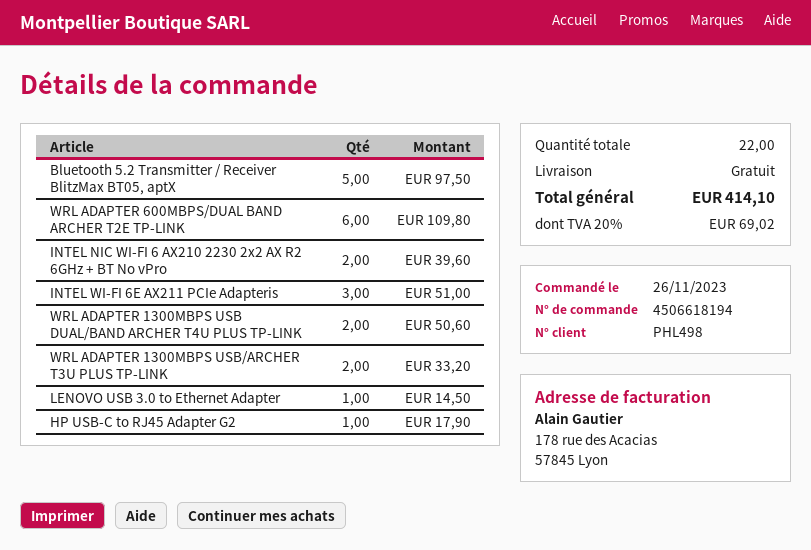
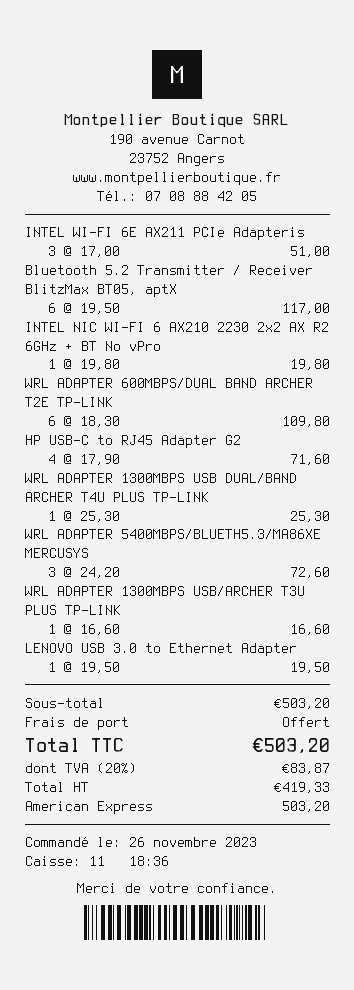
Bluetooth 5.2 Transmitter / Receiver BlitzMax BT05, aptX: 5 for 97.50 -> 6 for 117.00
INTEL NIC WI-FI 6 AX210 2230 2x2 AX R2 6GHz + BT No vPro: 2 for 39.60 -> 1 for 19.80
WRL ADAPTER 1300MBPS USB DUAL/BAND ARCHER T4U PLUS TP-LINK: 2 for 50.60 -> 1 for 25.30
WRL ADAPTER 1300MBPS USB/ARCHER T3U PLUS TP-LINK: 2 for 33.20 -> 1 for 16.60
LENOVO USB 3.0 to Ethernet Adapter: 1 for 14.50 -> 1 for 19.50
HP USB-C to RJ45 Adapter G2: 1 for 17.90 -> 4 for 71.60
WRL ADAPTER 5400MBPS/BLUETH5.3/MA86XE MERCUSYS: none -> 3 for 72.60
tax: 20% = 69.02 -> 20% = 83.87
total: 414.10 -> 503.20

